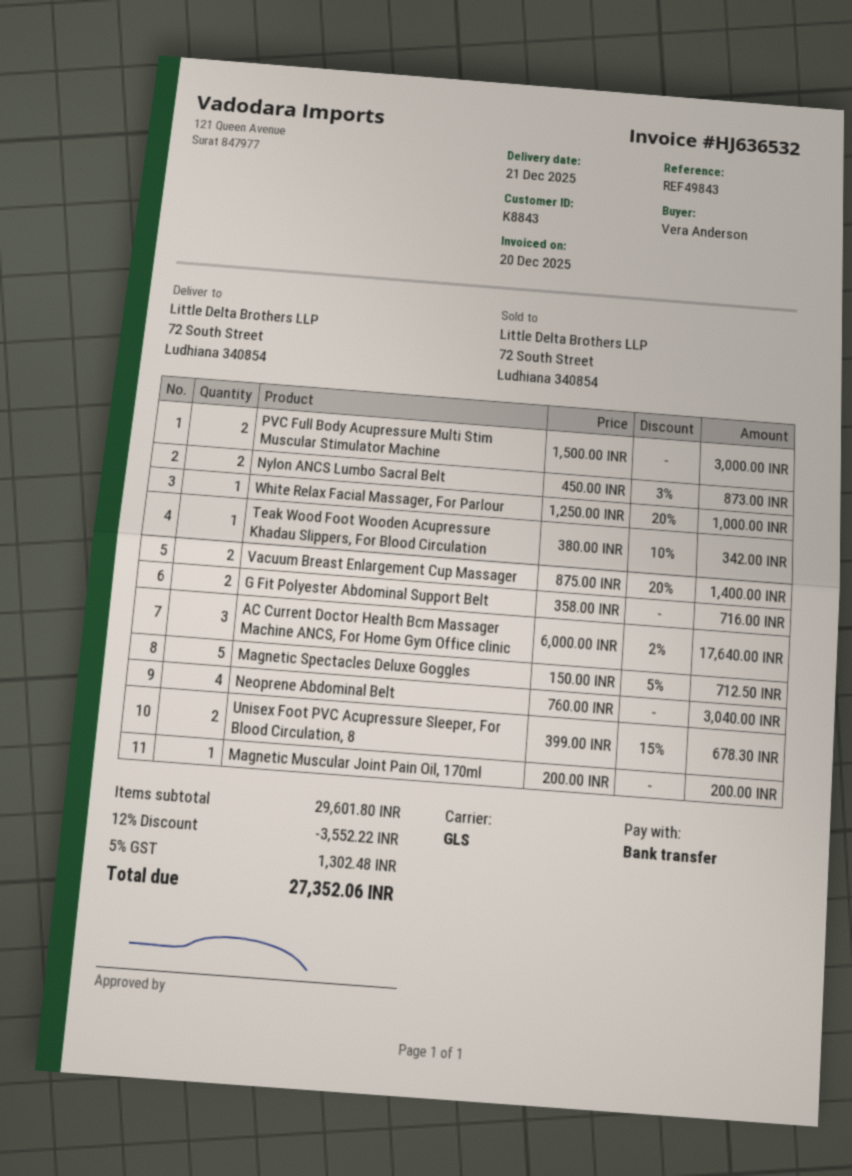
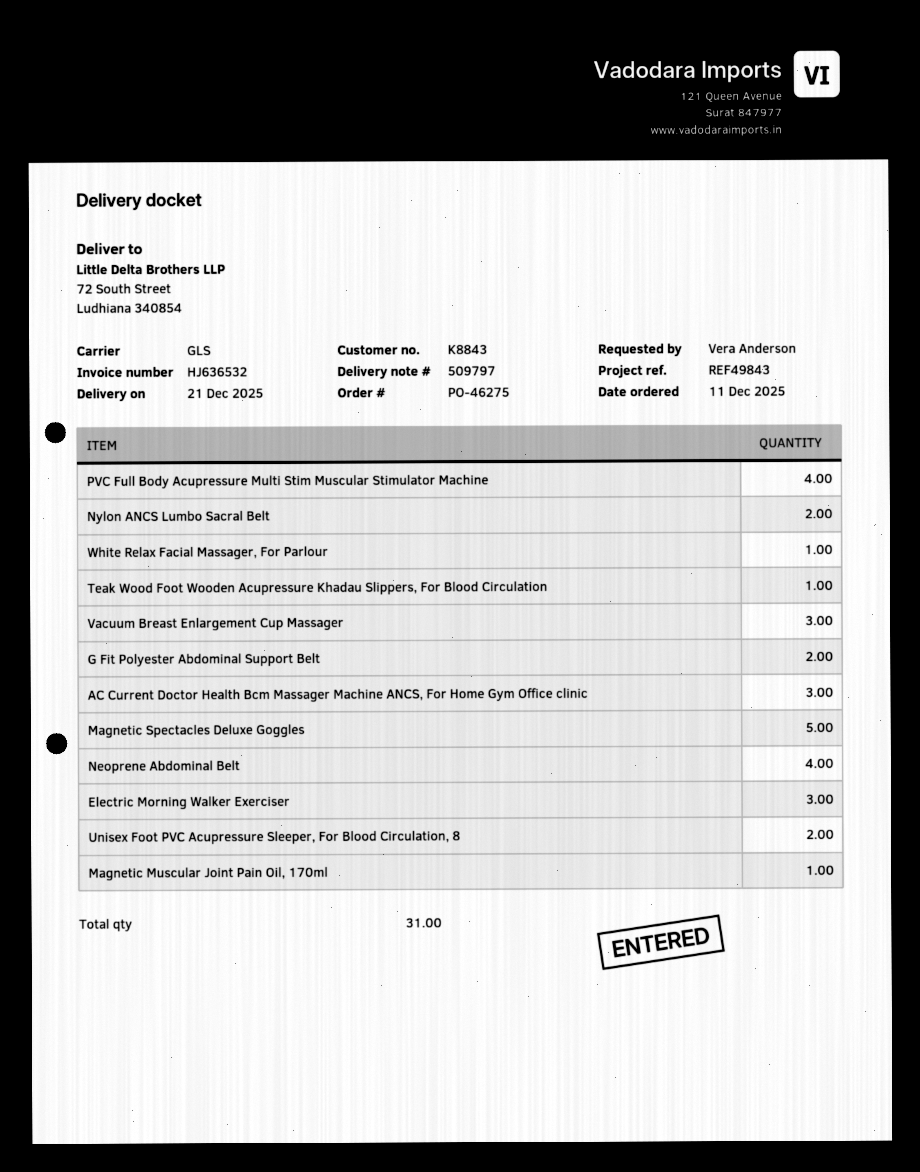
PVC Full Body Acupressure Multi Stim Muscular Stimulator Machine: 2 -> 4
Vacuum Breast Enlargement Cup Massager: 2 -> 3
Electric Morning Walker Exerciser: none -> 3

